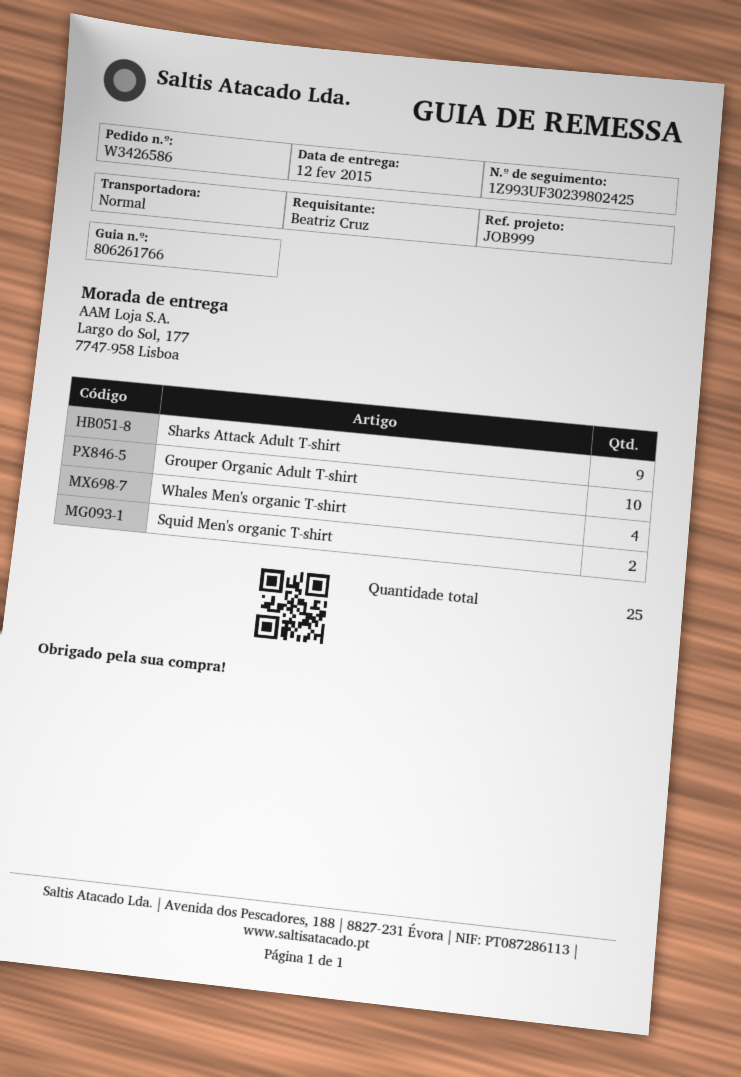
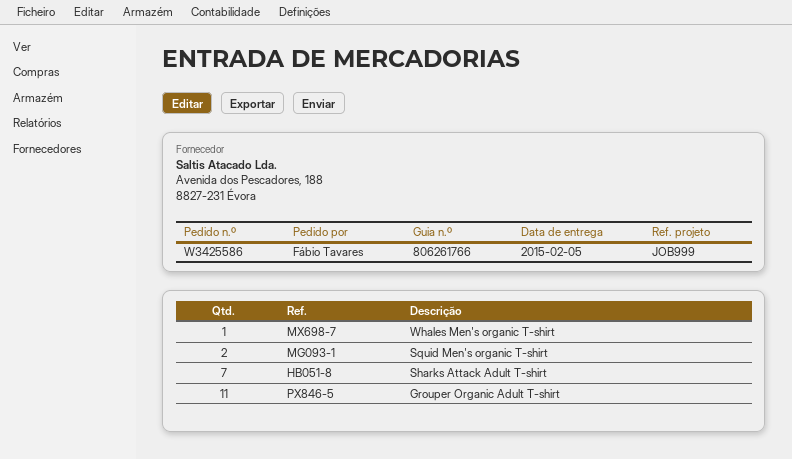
order number: W3426586 -> W3425586
delivery date: 2015-02-12 -> 2015-02-05
ordered by: Beatriz Cruz -> Fábio Tavares
Sharks Attack Adult T-shirt: 9 -> 7
Grouper Organic Adult T-shirt: 10 -> 11
Whales Men's organic T-shirt: 4 -> 1

